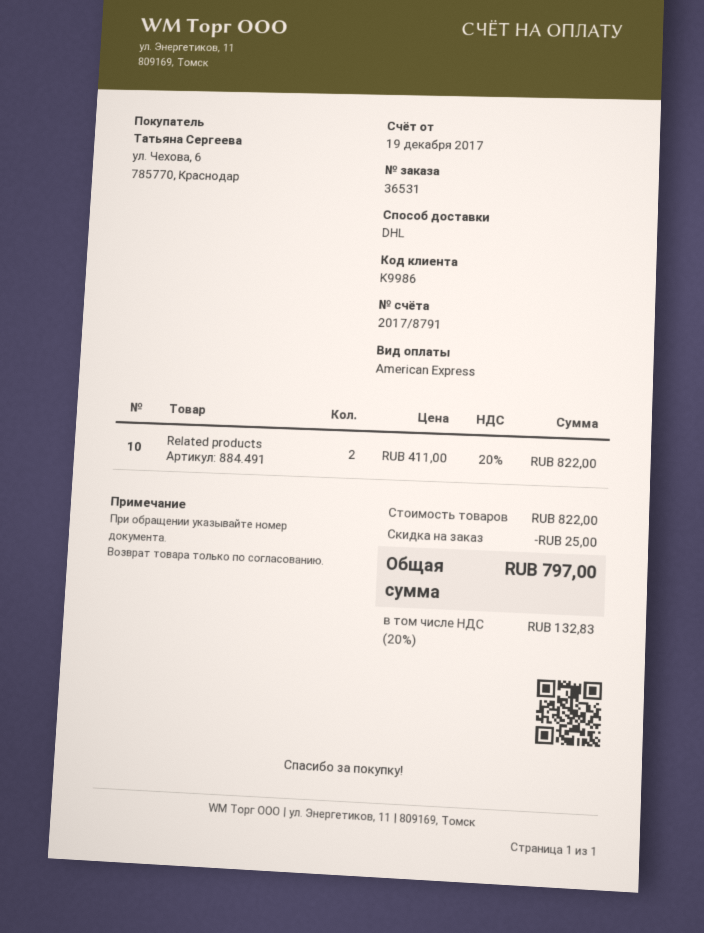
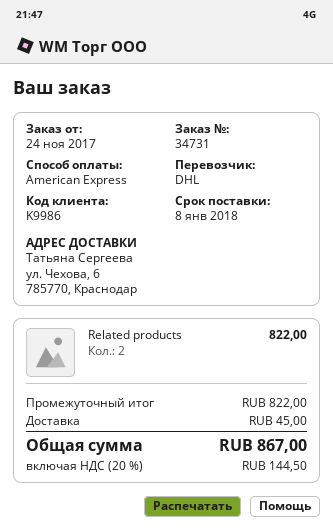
order number: 36531 -> 34731
discount: 25.00 -> none
shipping: none -> 45.00
tax: 20% = 132.83 -> 20% = 144.50
total: 797.00 -> 867.00

